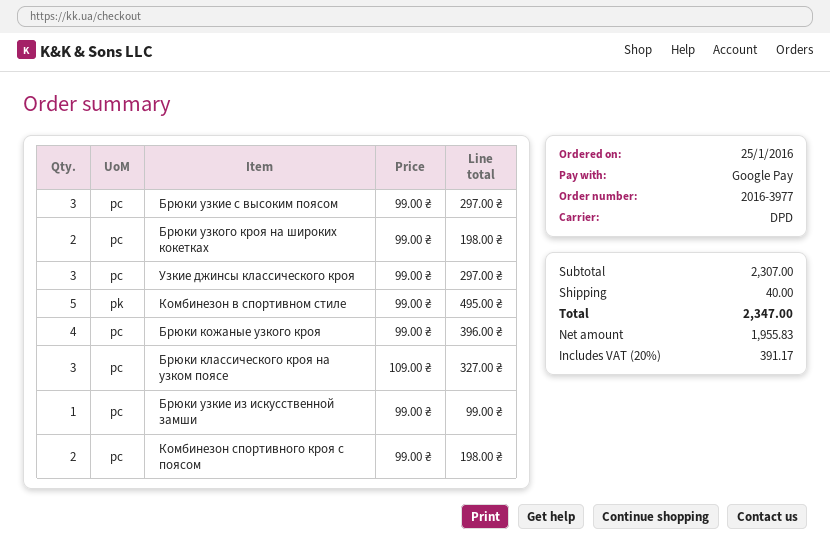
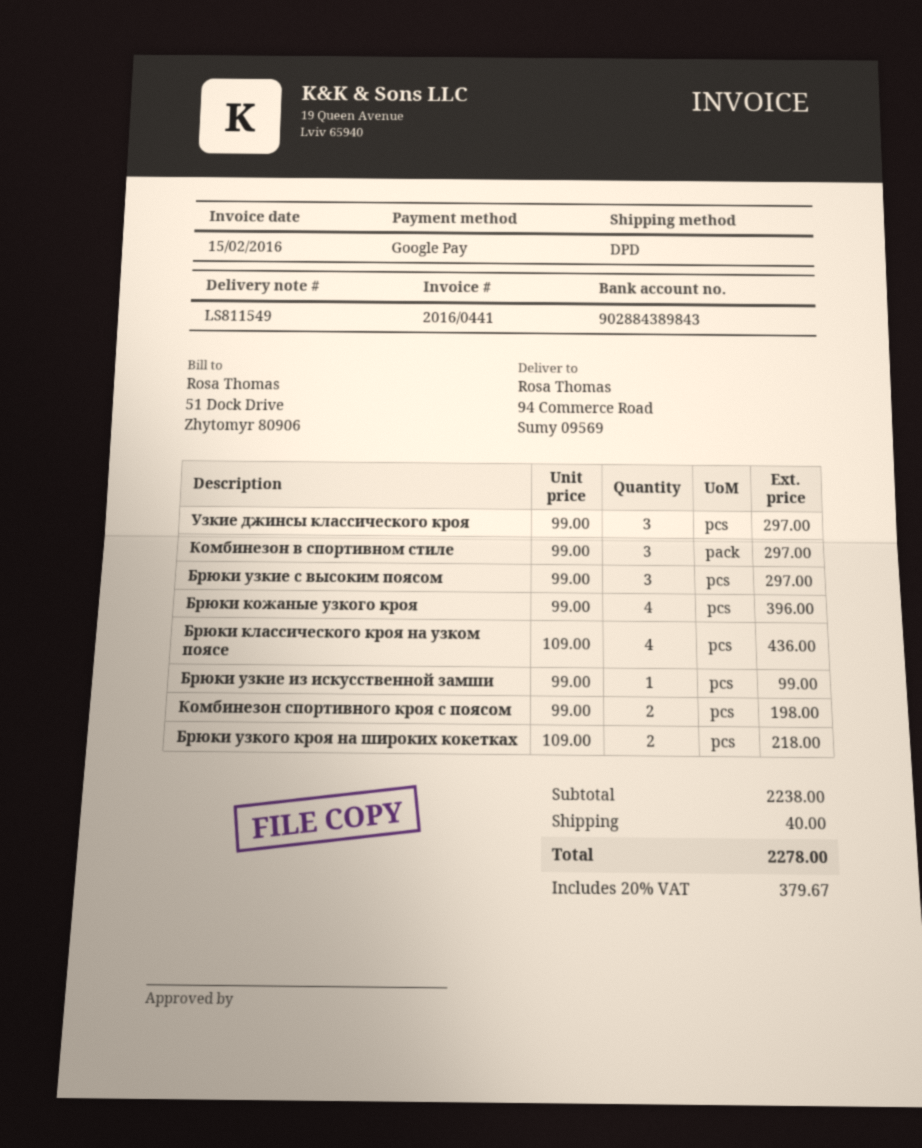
Брюки узкого кроя на широких кокетках: 2 x 99.00 = 198.00 -> 2 x 109.00 = 218.00
Комбинезон в спортивном стиле: 5 x 99.00 = 495.00 -> 3 x 99.00 = 297.00
Брюки классического кроя на узком поясе: 3 x 109.00 = 327.00 -> 4 x 109.00 = 436.00
subtotal: 2307.00 -> 2238.00
tax: 20% = 391.17 -> 20% = 379.67
total: 2347.00 -> 2278.00

